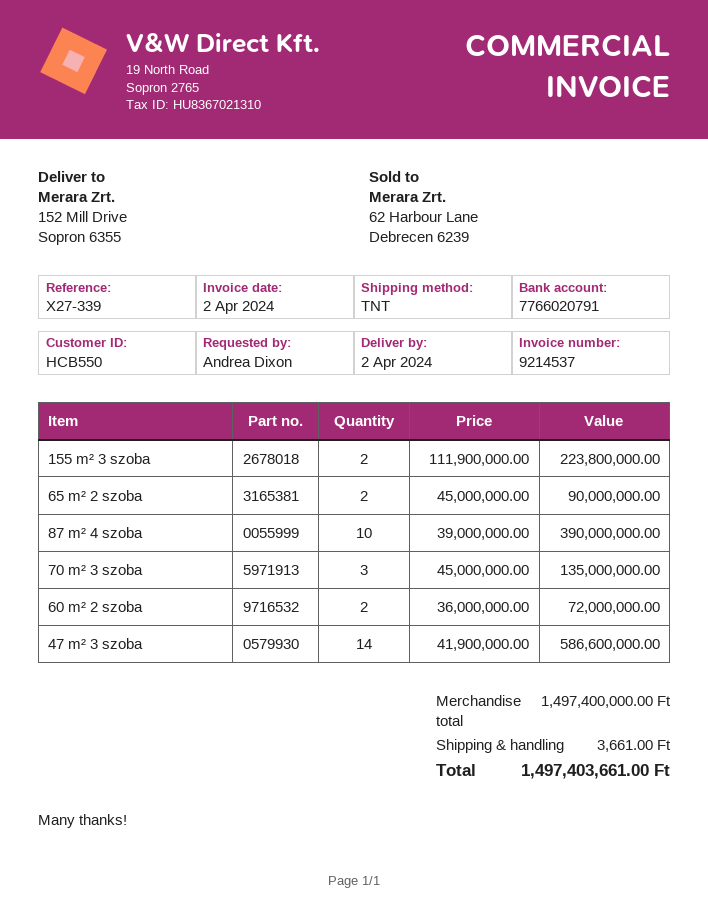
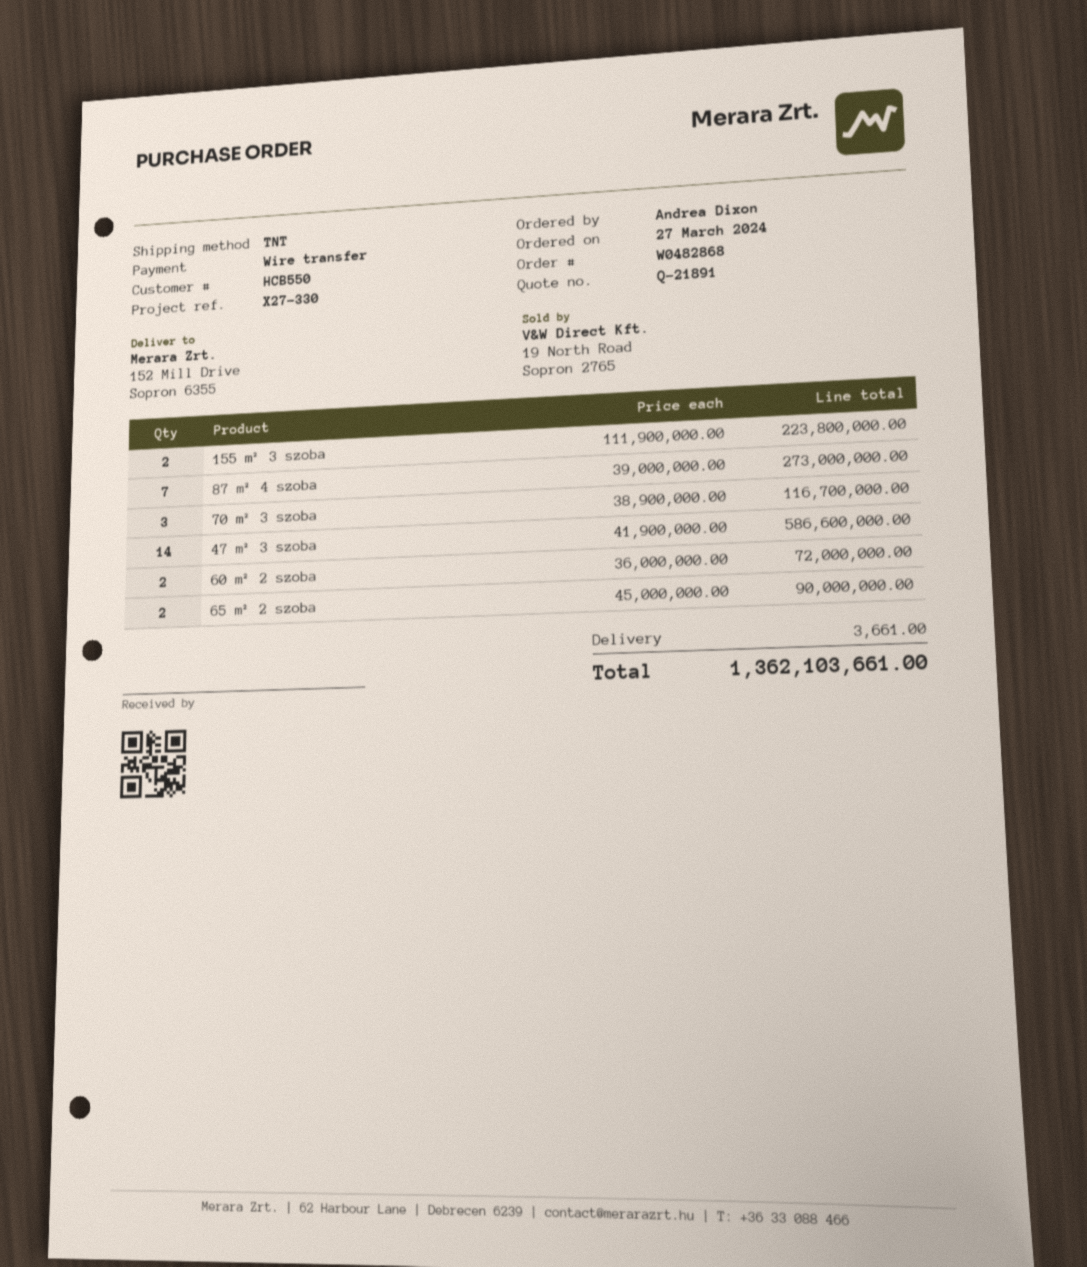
reference: X27-339 -> X27-330
87 m² 4 szoba: 10 x 39000000.00 = 390000000.00 -> 7 x 39000000.00 = 273000000.00
70 m² 3 szoba: 3 x 45000000.00 = 135000000.00 -> 3 x 38900000.00 = 116700000.00
total: 1497403661.00 -> 1362103661.00

